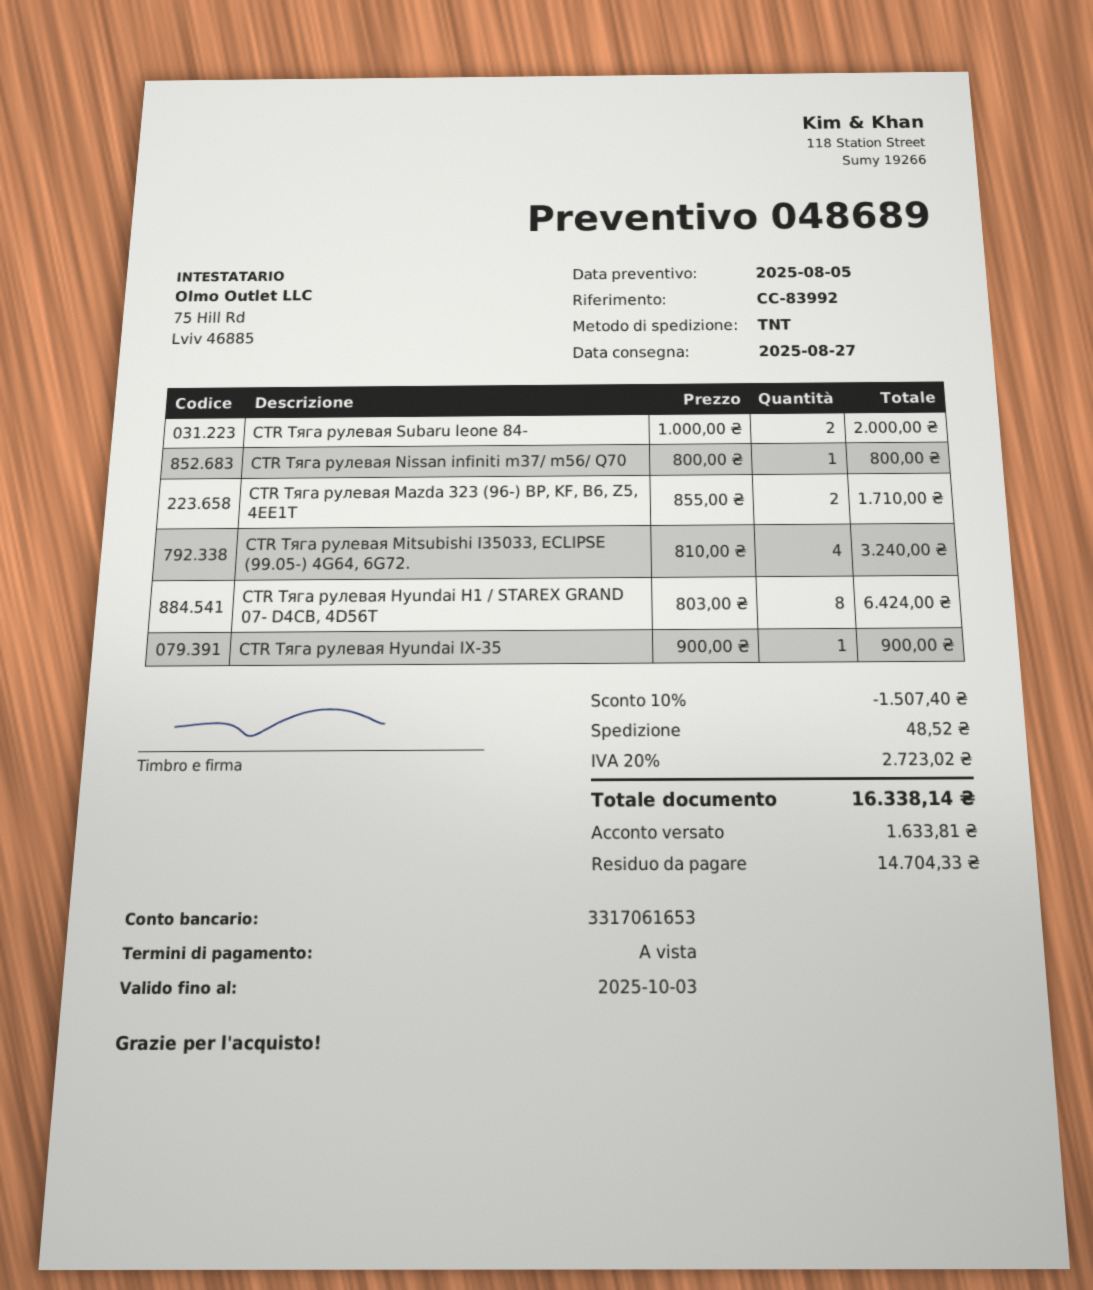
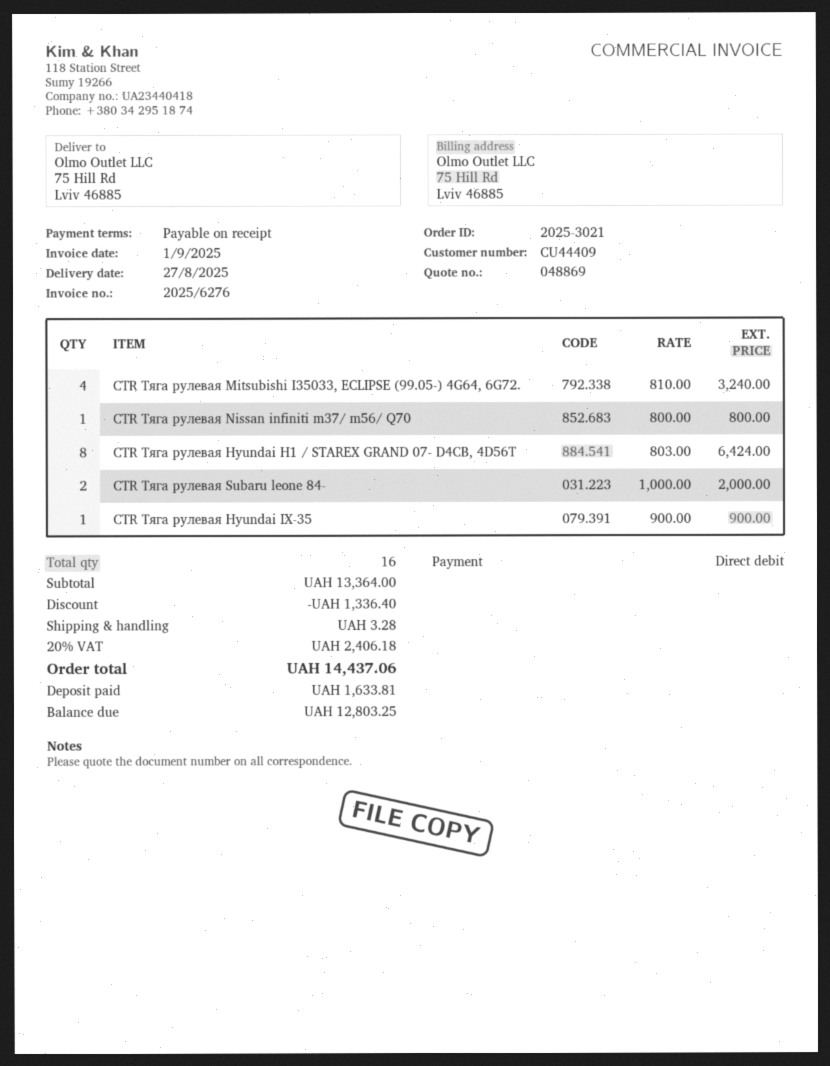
quote number: 048689 -> 048869
CTR Тяга рулевая Mazda 323 (96-) BP, KF, B6, Z5, 4EE1T: 2 x 855.00 = 1710.00 -> none
discount: 1507.40 -> 1336.40
shipping: 48.52 -> 3.28
tax: 20% = 2723.02 -> 20% = 2406.18
total: 16338.14 -> 14437.06
balance: 14704.33 -> 12803.25

